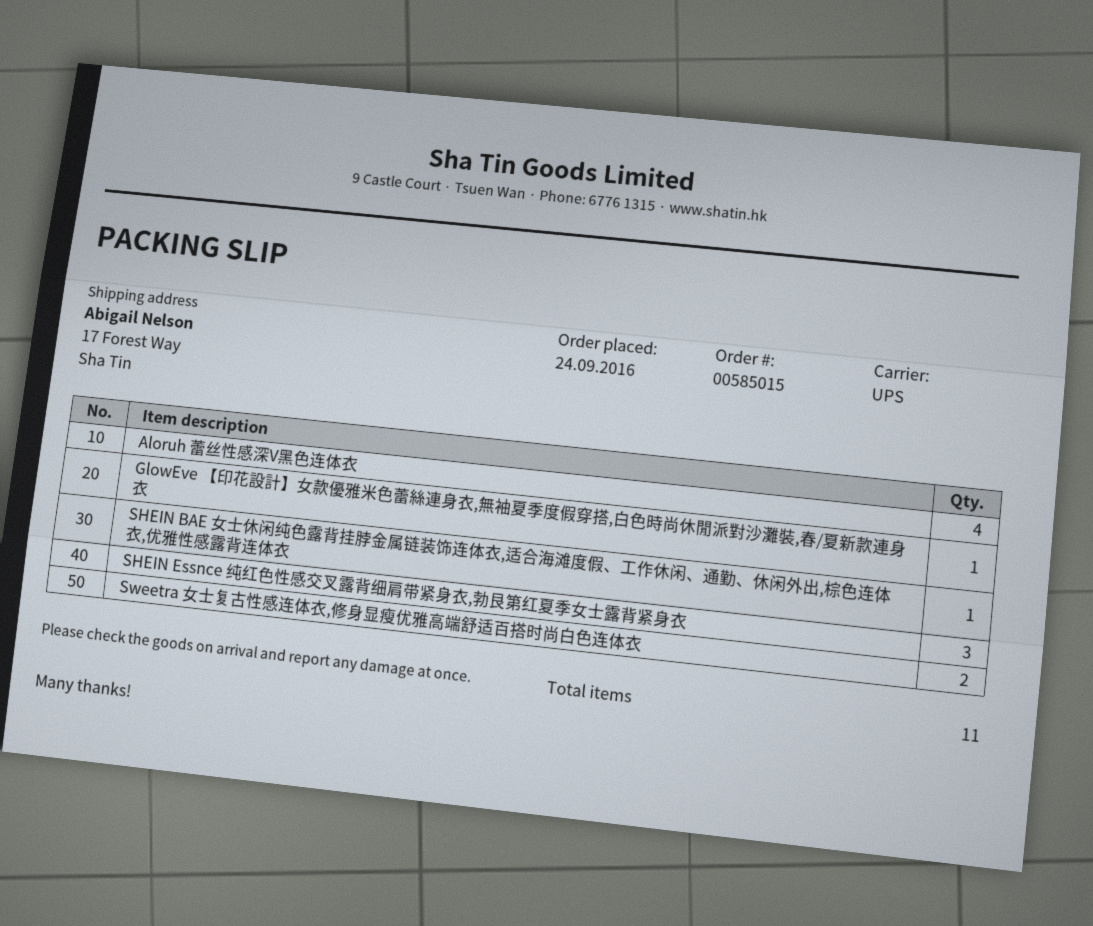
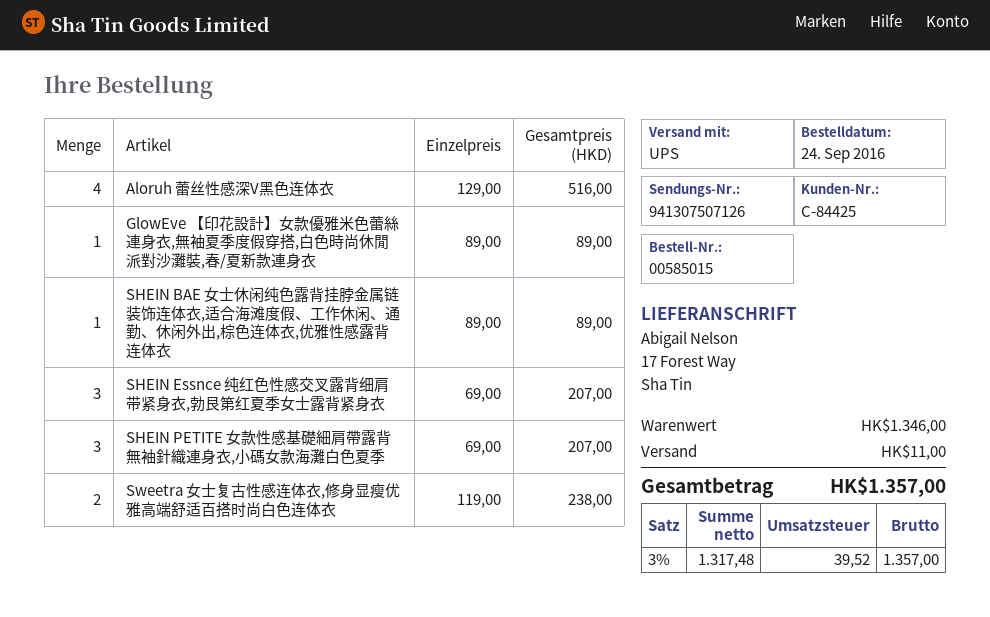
SHEIN PETITE 女款性感基礎細肩帶露背無袖針織連身衣,小碼女款海灘白色夏季: none -> 3

